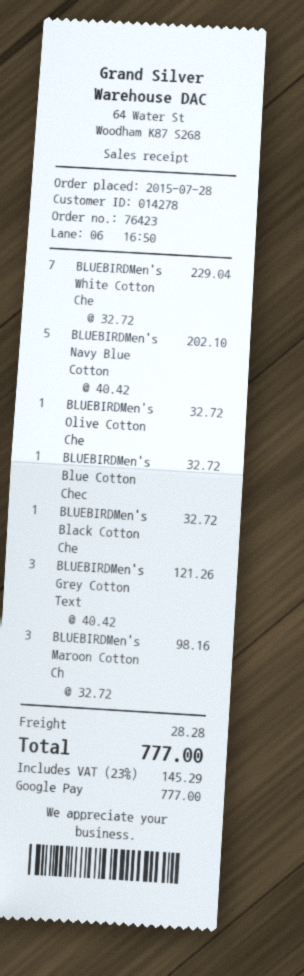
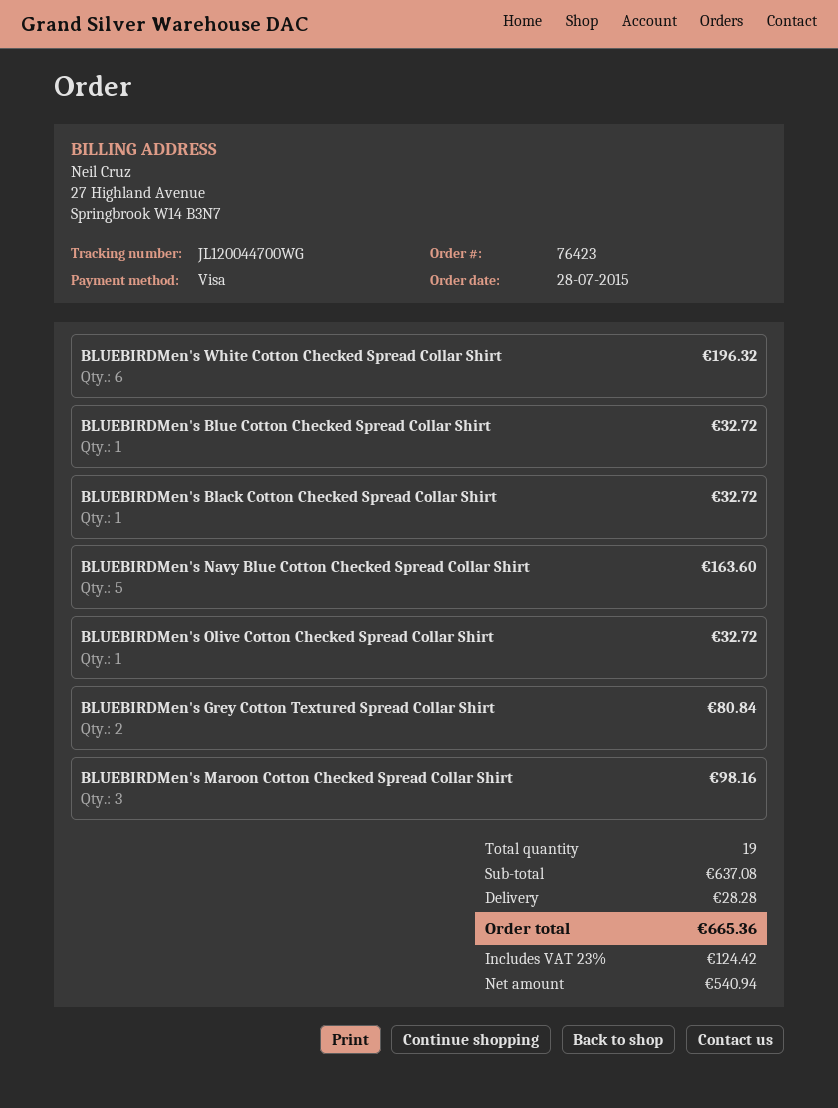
payment method: Google Pay -> Visa
BLUEBIRDMen's White Cotton Che: 7 for 229.04 -> 6 for 196.32
BLUEBIRDMen's Navy Blue Cotton: 5 for 202.10 -> 5 for 163.60
BLUEBIRDMen's Grey Cotton Text: 3 for 121.26 -> 2 for 80.84
tax: 23% = 145.29 -> 23% = 124.42
total: 777.00 -> 665.36

